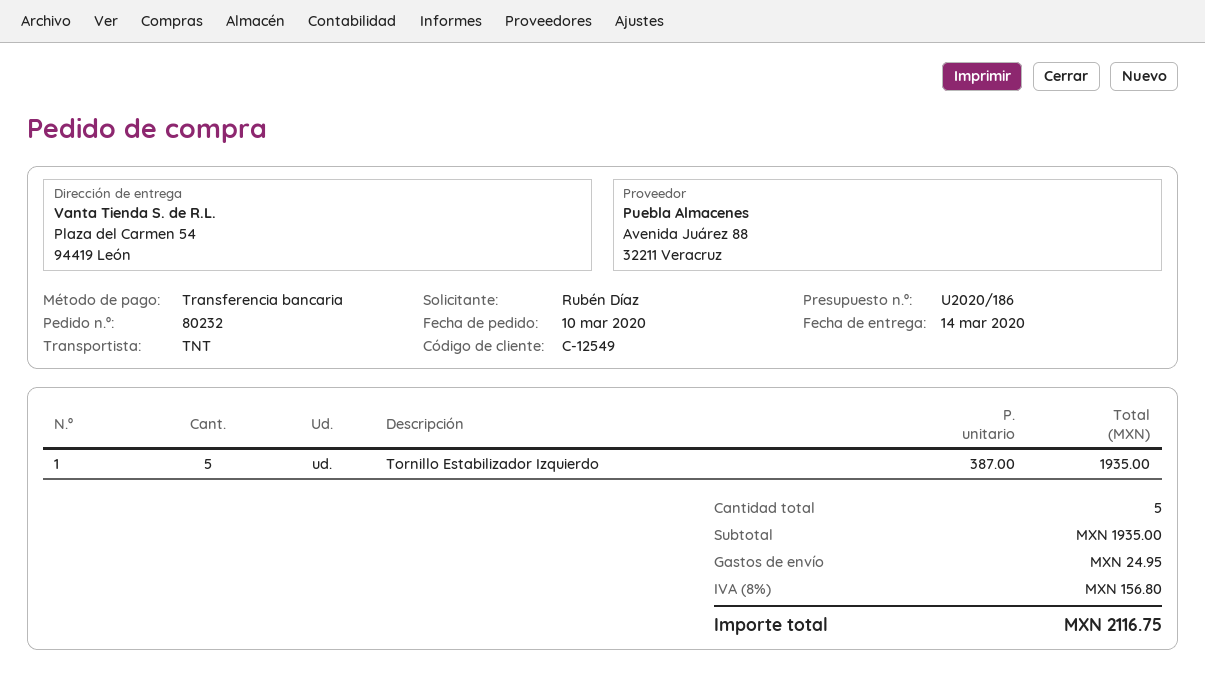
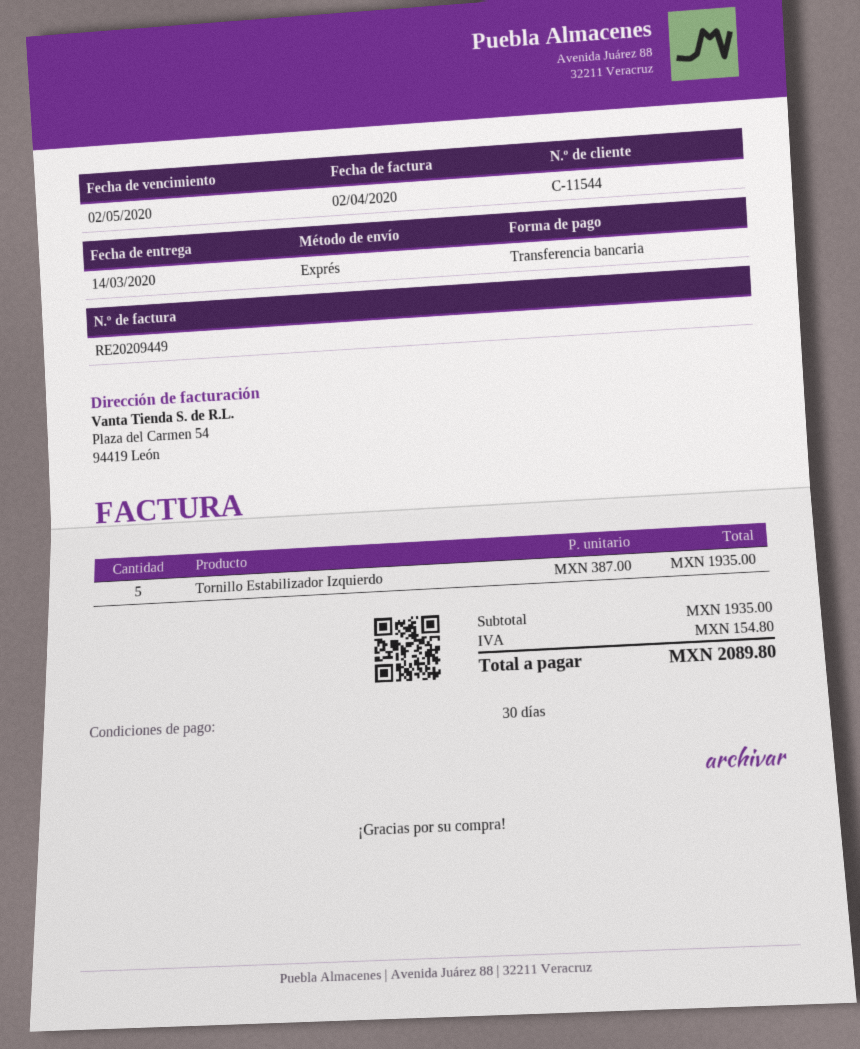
customer number: C-12549 -> C-11544
shipping method: TNT -> express
shipping: 24.95 -> none
tax: 156.80 -> 154.80
total: 2116.75 -> 2089.80

